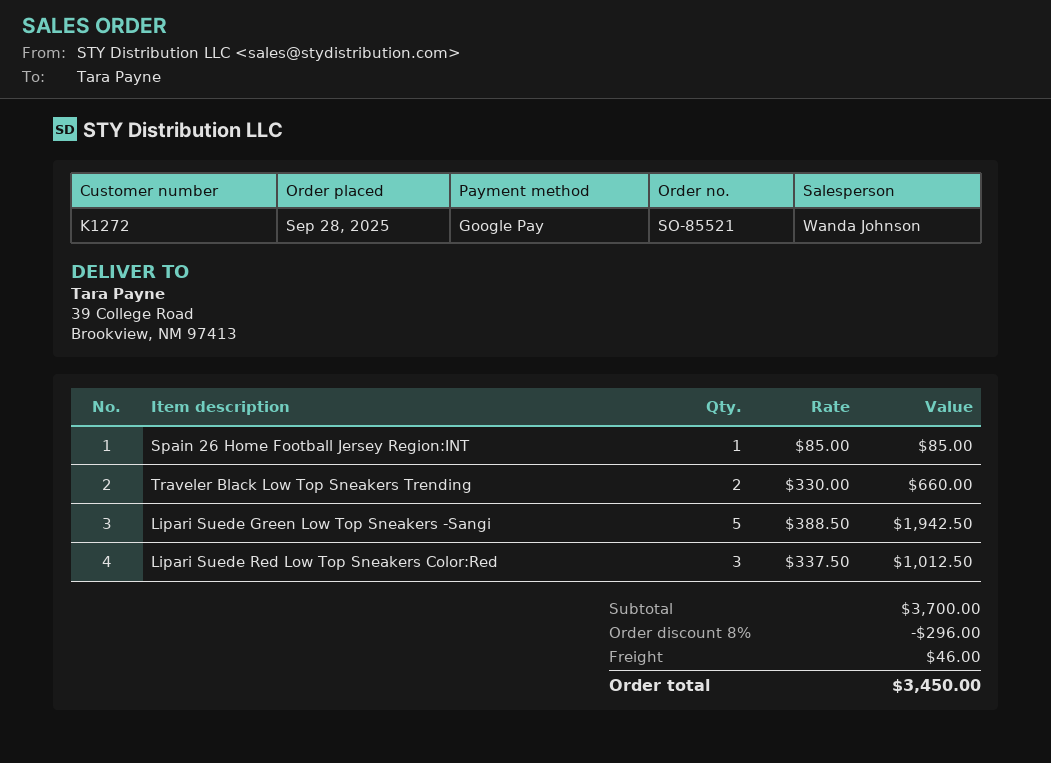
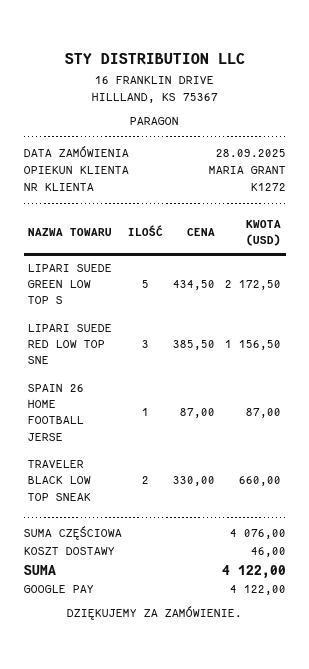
sales rep: Wanda Johnson -> MARIA GRANT
Spain 26 Home Football Jersey Region:INT: 1 x 85.00 = 85.00 -> 1 x 87.00 = 87.00
Lipari Suede Green Low Top Sneakers -Sangi: 5 x 388.50 = 1942.50 -> 5 x 434.50 = 2172.50
Lipari Suede Red Low Top Sneakers Color:Red: 3 x 337.50 = 1012.50 -> 3 x 385.50 = 1156.50
subtotal: 3700.00 -> 4076.00
discount: 8% = 296.00 -> none
total: 3450.00 -> 4122.00

